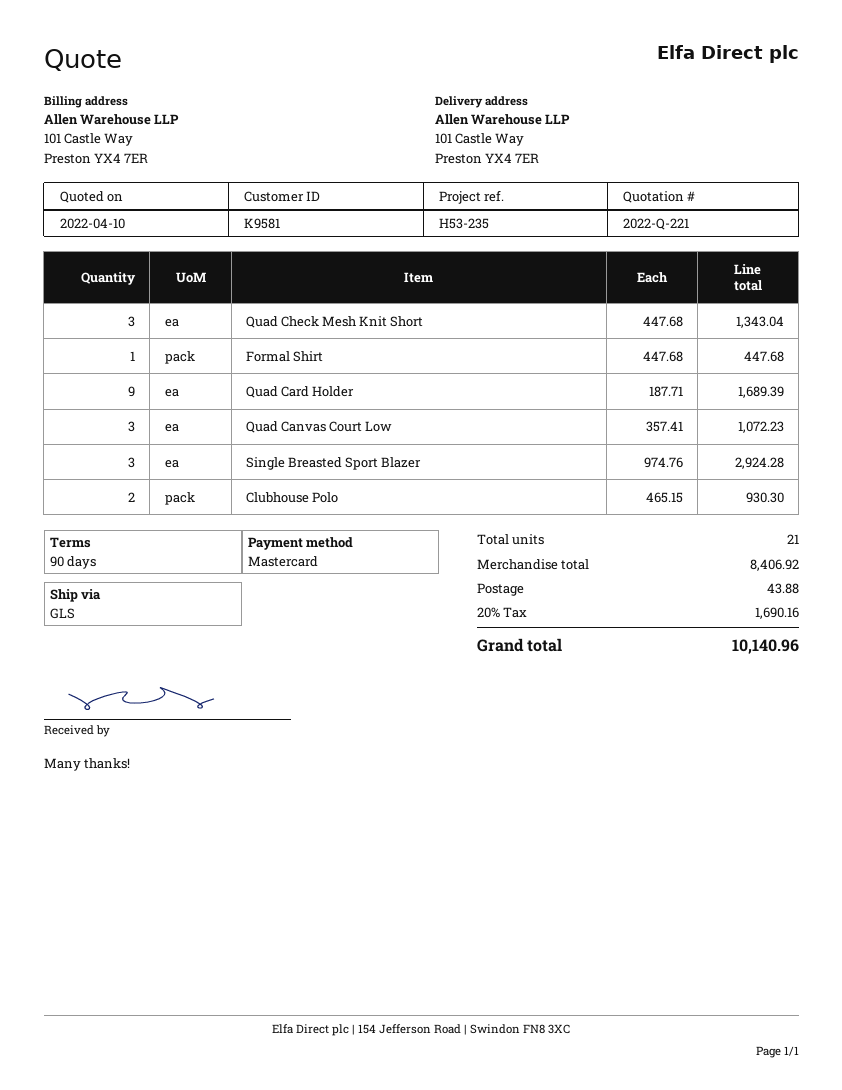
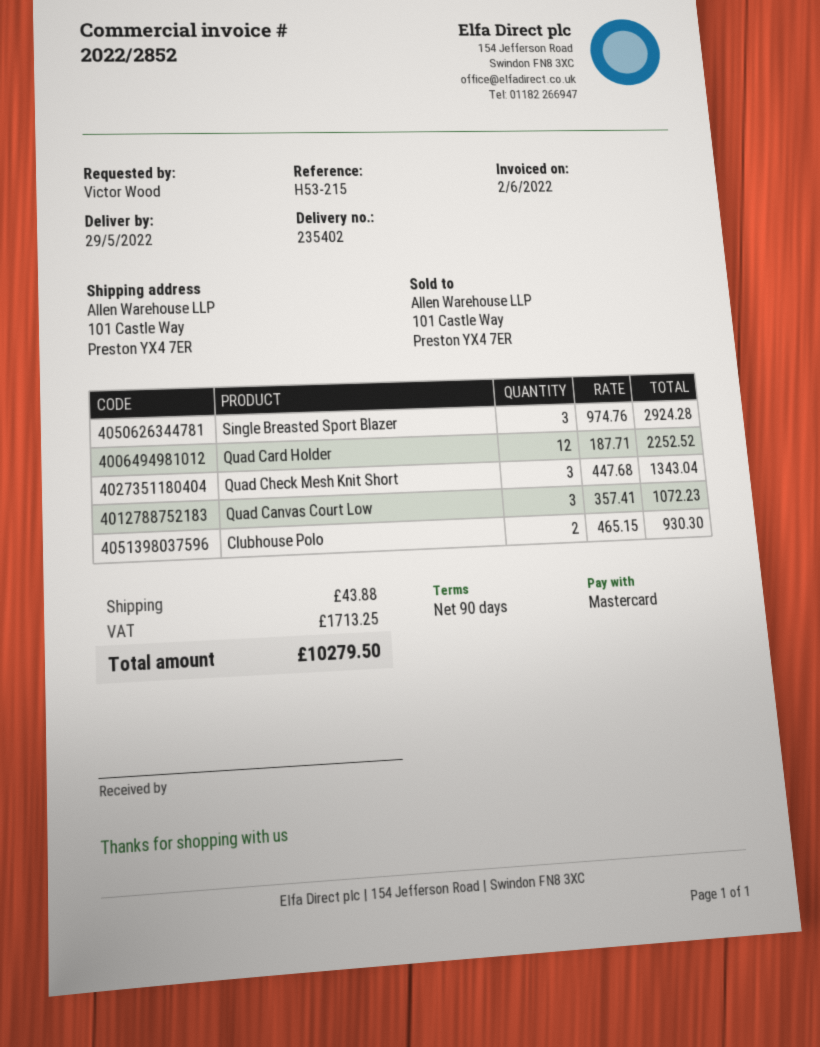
reference: H53-235 -> H53-215
Formal Shirt: 1 x 447.68 = 447.68 -> none
Quad Card Holder: 9 x 187.71 = 1689.39 -> 12 x 187.71 = 2252.52
tax: 1690.16 -> 1713.25
total: 10140.96 -> 10279.50

